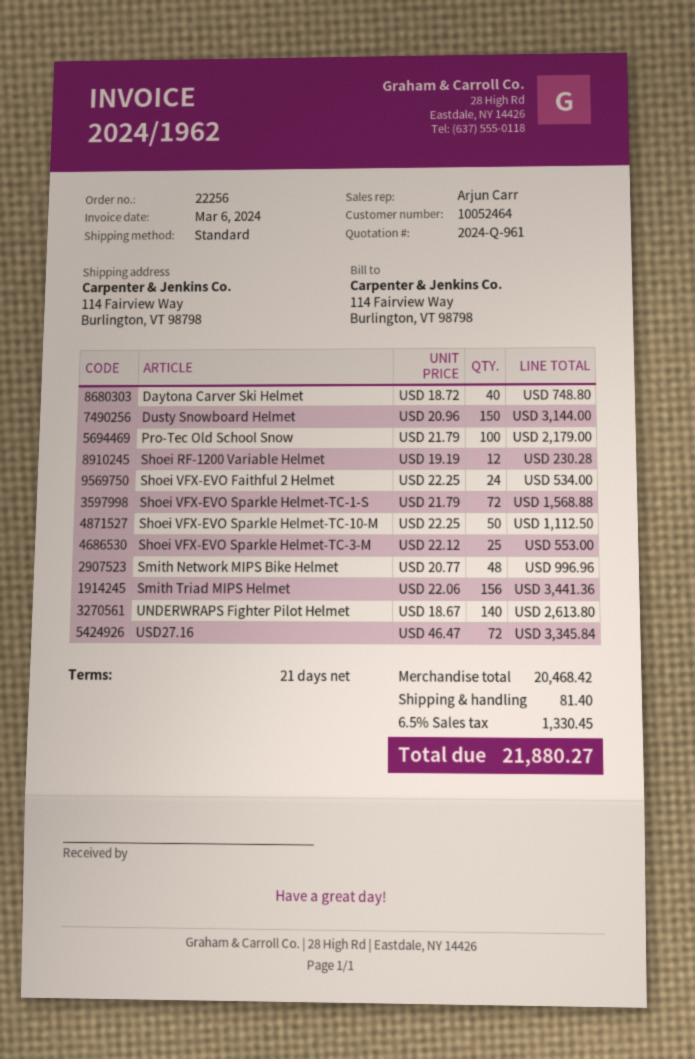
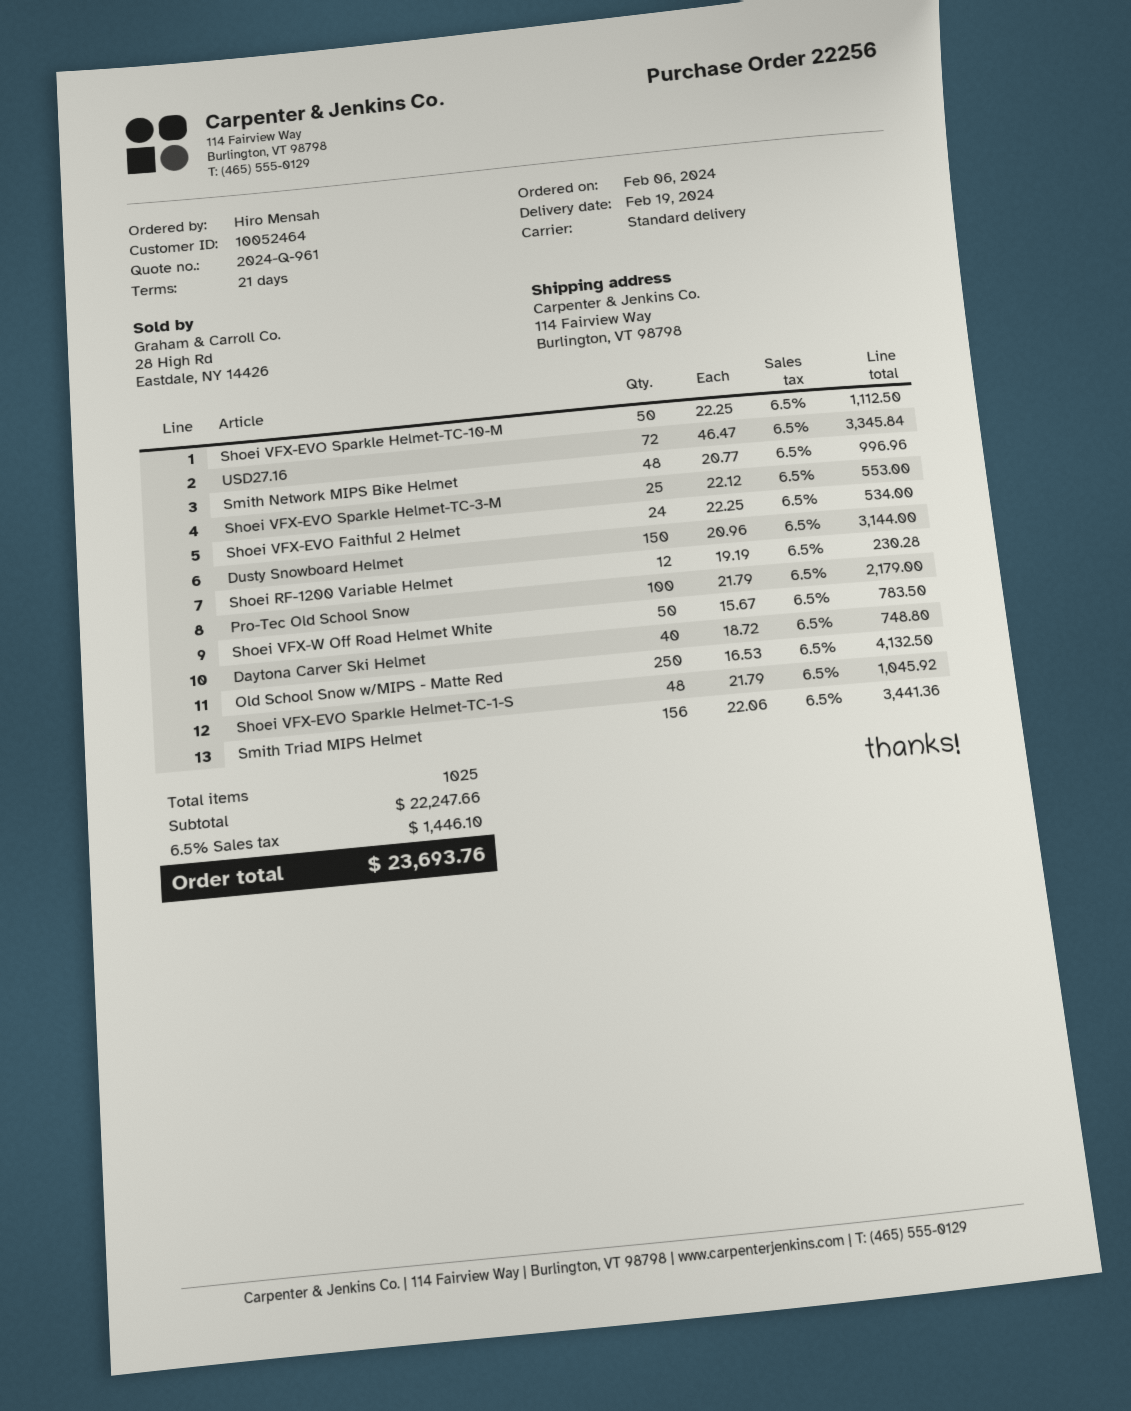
Shoei VFX-EVO Sparkle Helmet-TC-1-S: 72 x 21.79 = 1568.88 -> 48 x 21.79 = 1045.92
UNDERWRAPS Fighter Pilot Helmet: 140 x 18.67 = 2613.80 -> none
Shoei VFX-W Off Road Helmet White: none -> 50 x 15.67 = 783.50
Old School Snow w/MIPS - Matte Red: none -> 250 x 16.53 = 4132.50
subtotal: 20468.42 -> 22247.66
shipping: 81.40 -> none
tax: 6.5% = 1330.45 -> 6.5% = 1446.10
total: 21880.27 -> 23693.76

